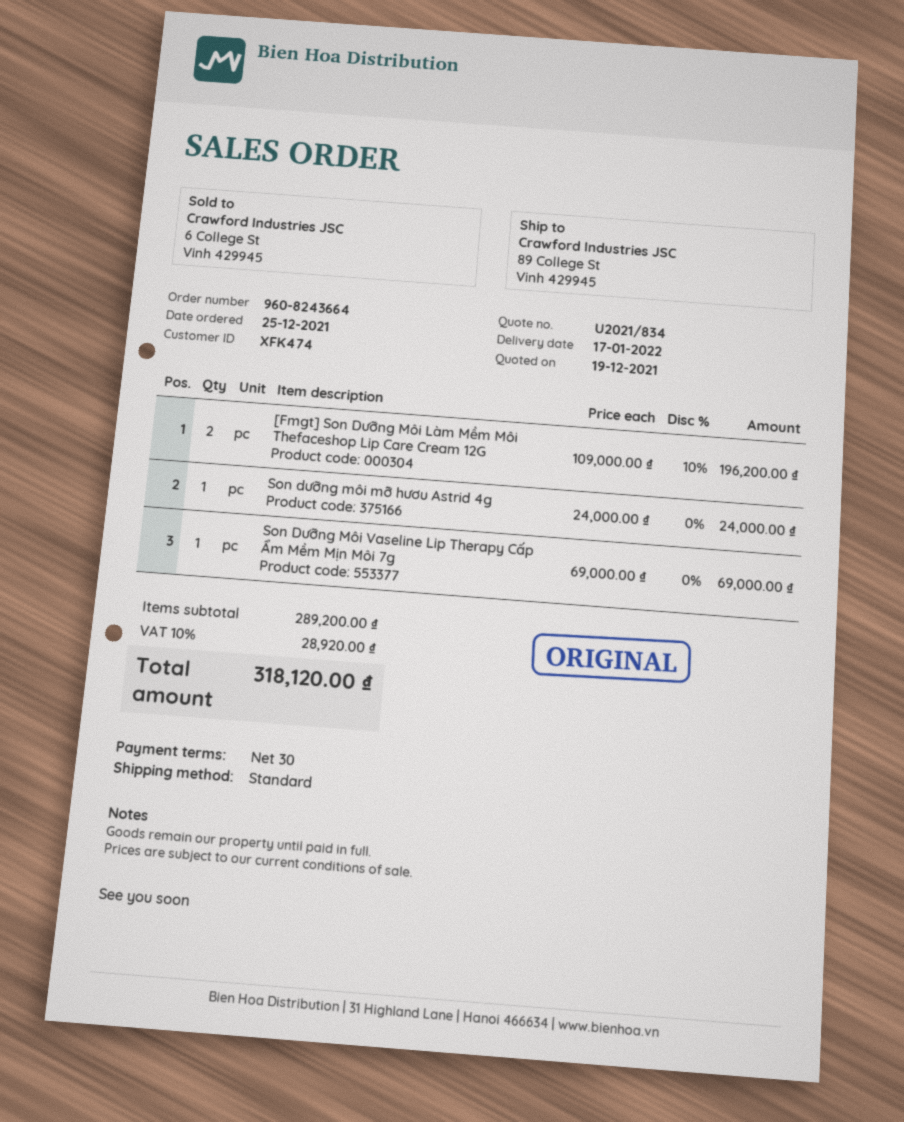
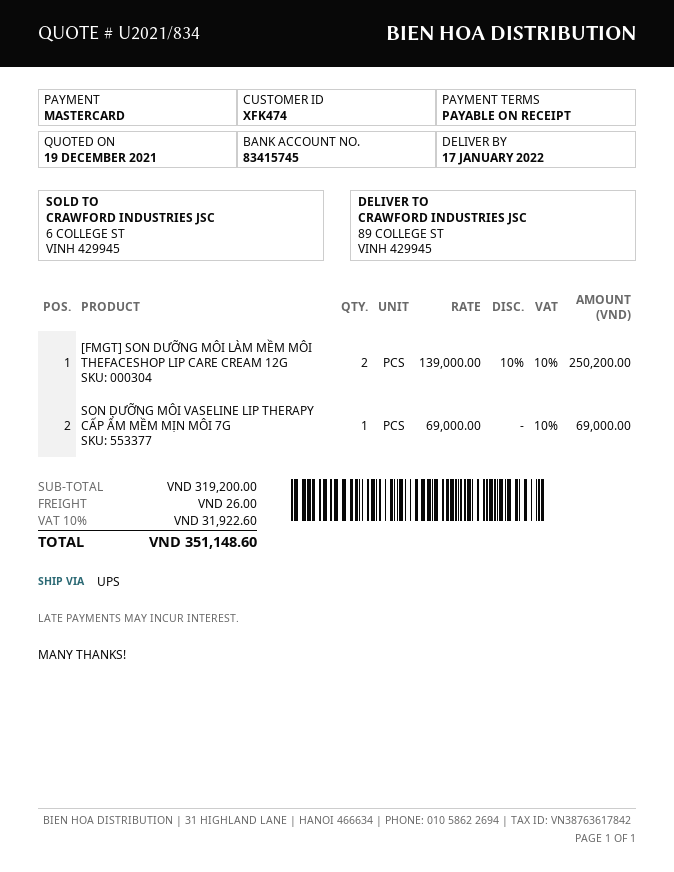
payment terms: 30 days -> on receipt
shipping method: standard -> UPS
[Fmgt] Son Dưỡng Môi Làm Mềm Môi Thefaceshop Lip Care Cream 12G: 2 x 109000.00 - 10% = 196200.00 -> 2 x 139000.00 - 10% = 250200.00
Son dưỡng môi mỡ hươu Astrid 4g: 1 x 24000.00 = 24000.00 -> none
subtotal: 289200.00 -> 319200.00
shipping: none -> 26.00
tax: 10% = 28920.00 -> 10% = 31922.60
total: 318120.00 -> 351148.60

